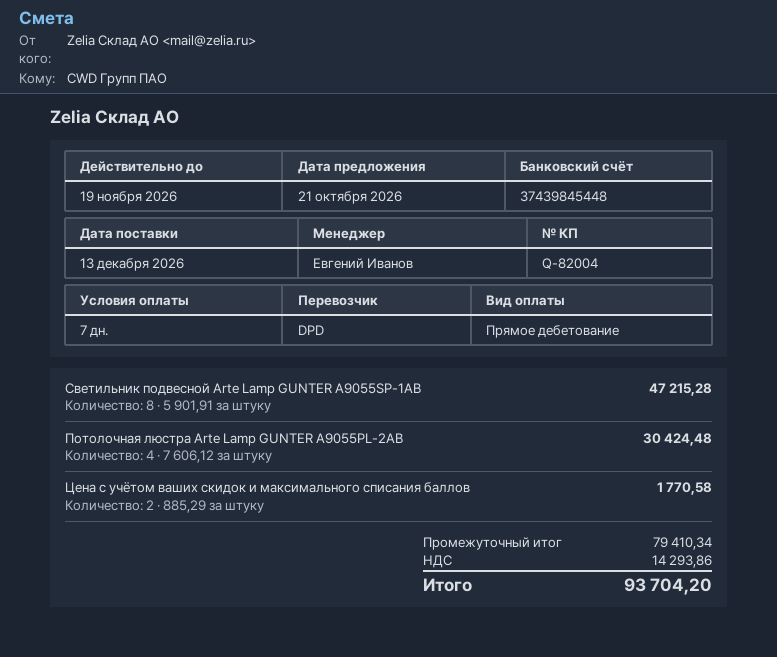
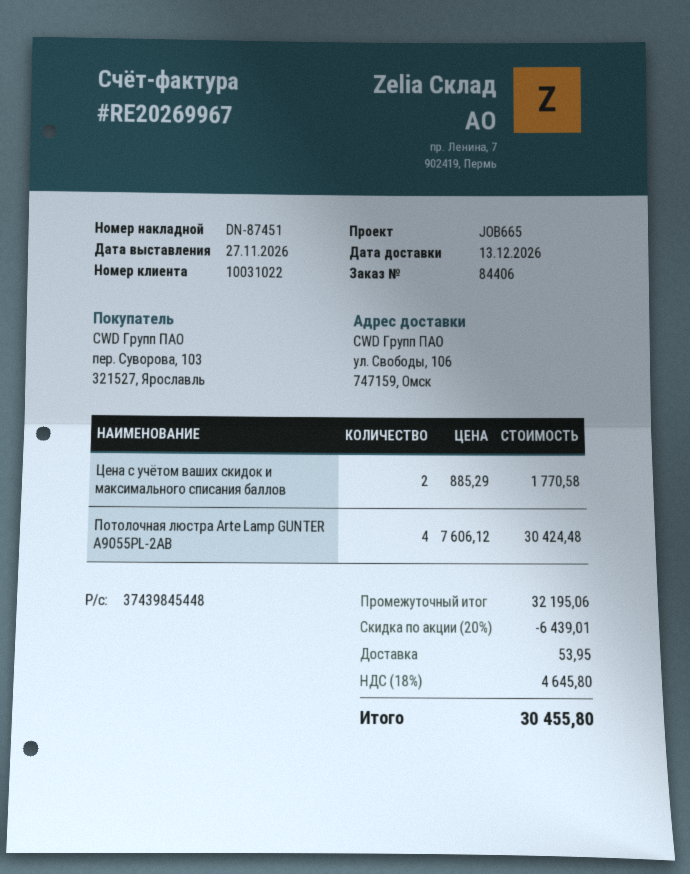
Светильник подвесной Arte Lamp GUNTER A9055SP-1AB: 8 x 5901.91 = 47215.28 -> none
subtotal: 79410.34 -> 32195.06
discount: none -> 20% = 6439.01
shipping: none -> 53.95
tax: 14293.86 -> 4645.80
total: 93704.20 -> 30455.80

